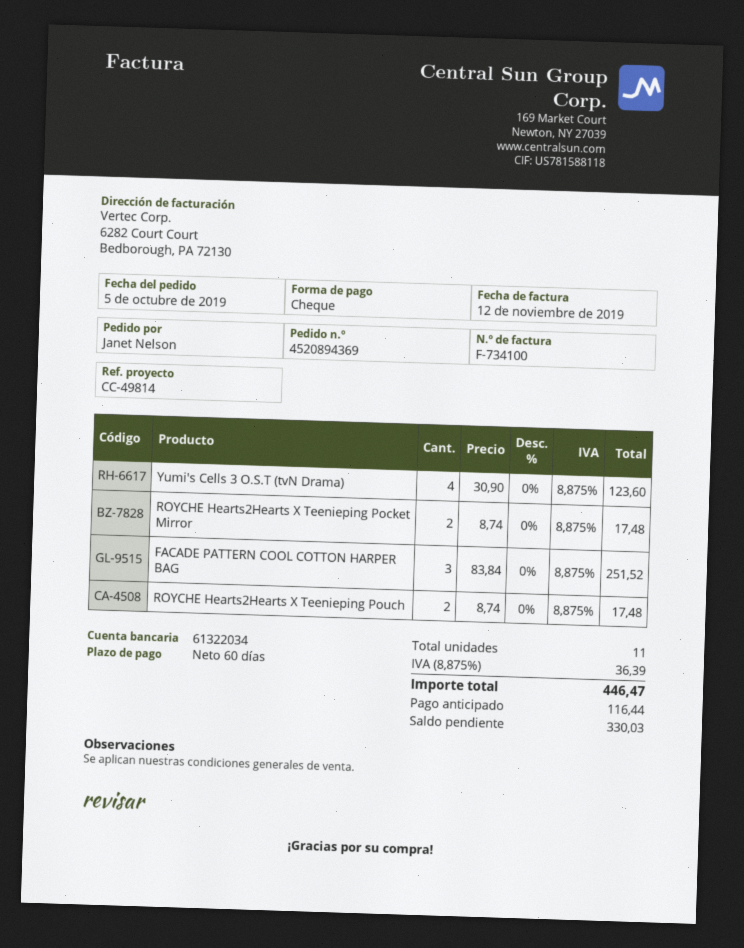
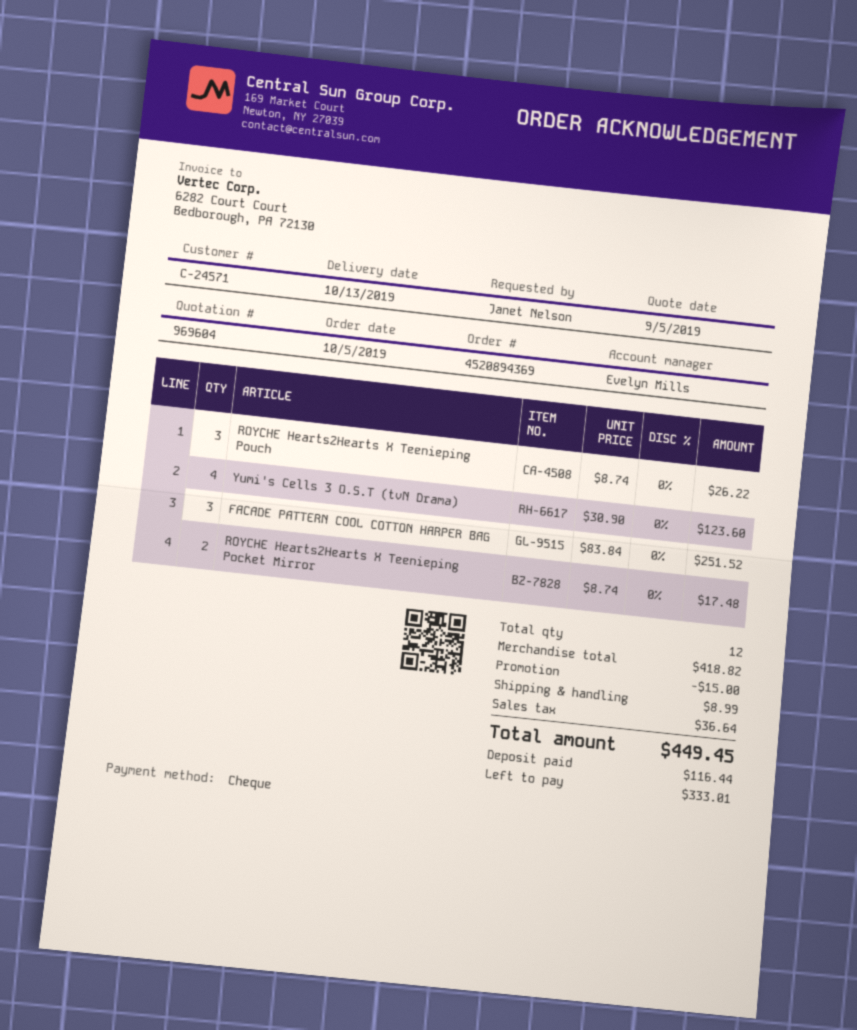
ROYCHE Hearts2Hearts X Teenieping Pouch: 2 x 8.74 = 17.48 -> 3 x 8.74 = 26.22
total quantity: 11 -> 12
discount: none -> 15.00
shipping: none -> 8.99
tax: 36.39 -> 36.64
total: 446.47 -> 449.45
balance: 330.03 -> 333.01

